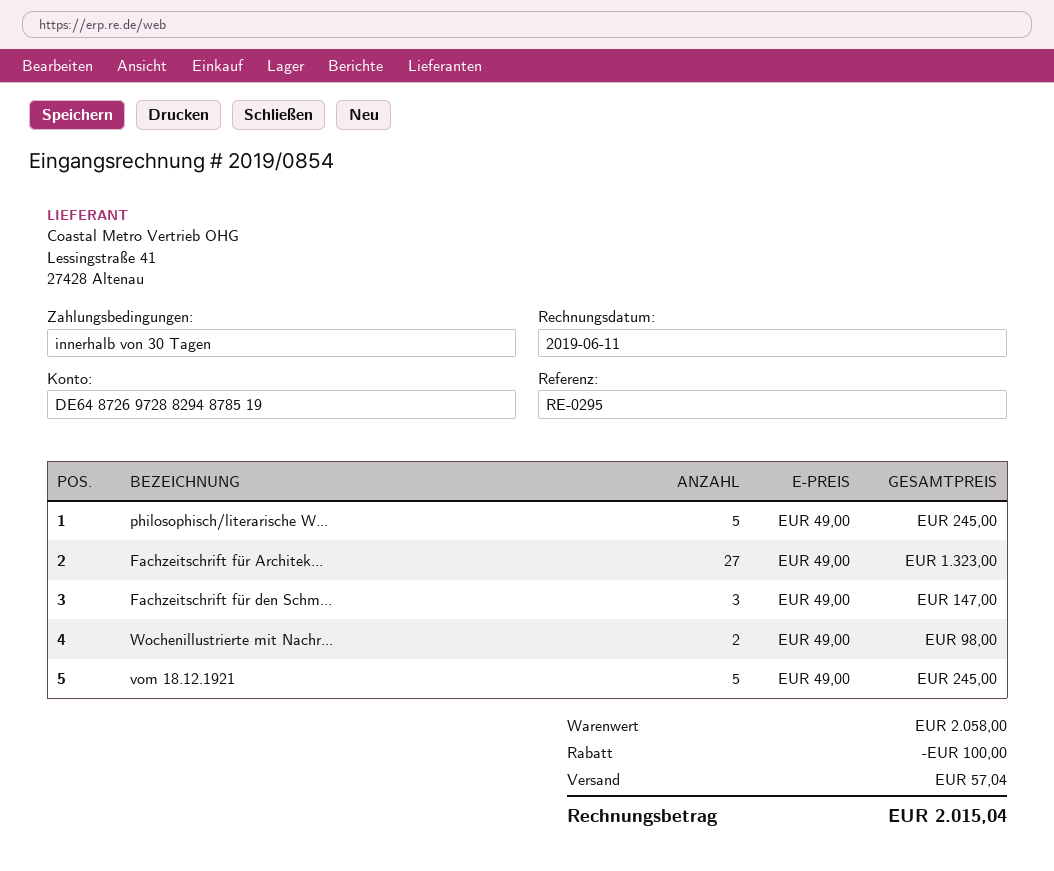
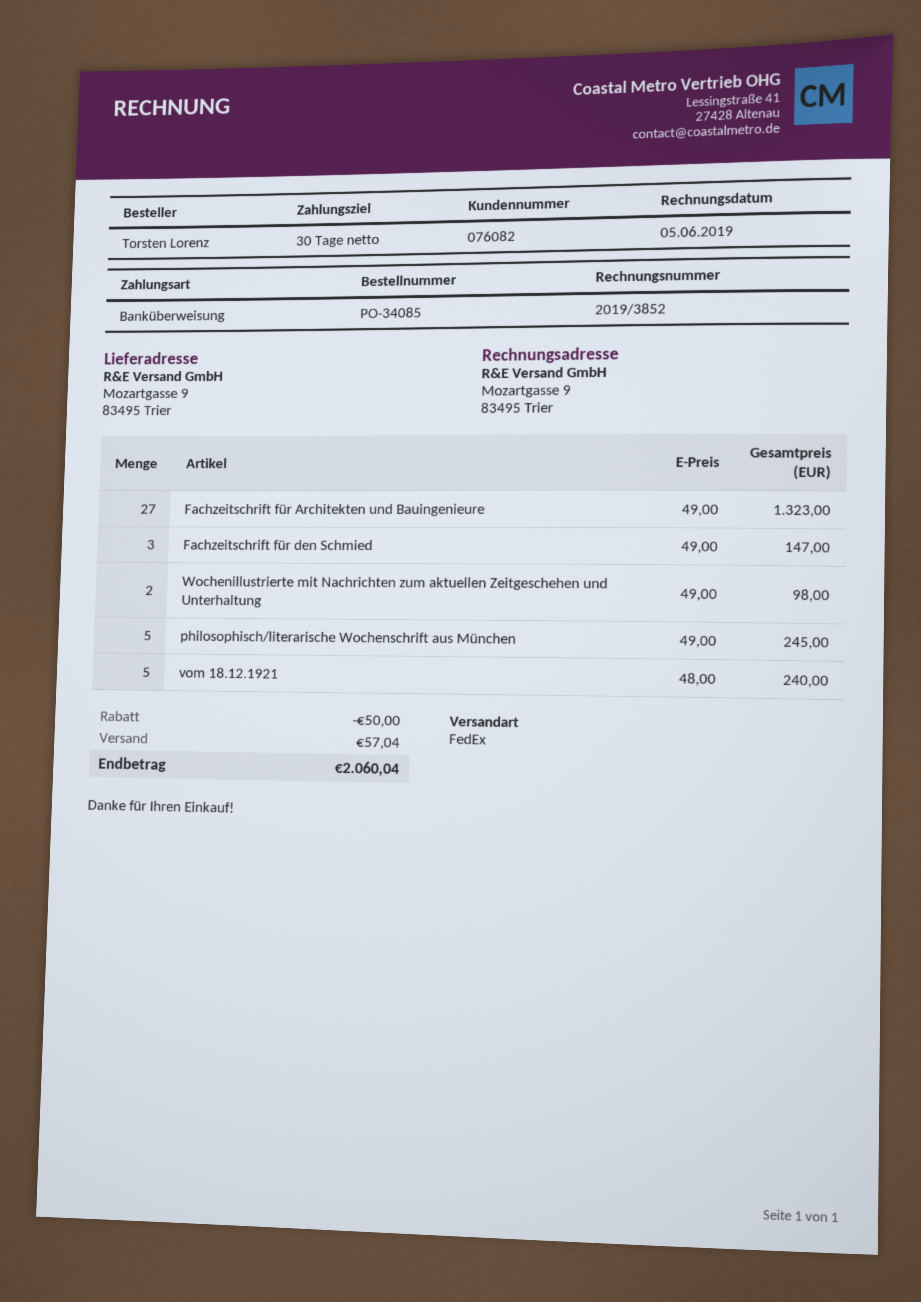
invoice number: 2019/0854 -> 2019/3852
invoice date: 2019-06-11 -> 2019-06-05
vom 18.12.1921: 5 x 49.00 = 245.00 -> 5 x 48.00 = 240.00
discount: 100.00 -> 50.00
total: 2015.04 -> 2060.04

